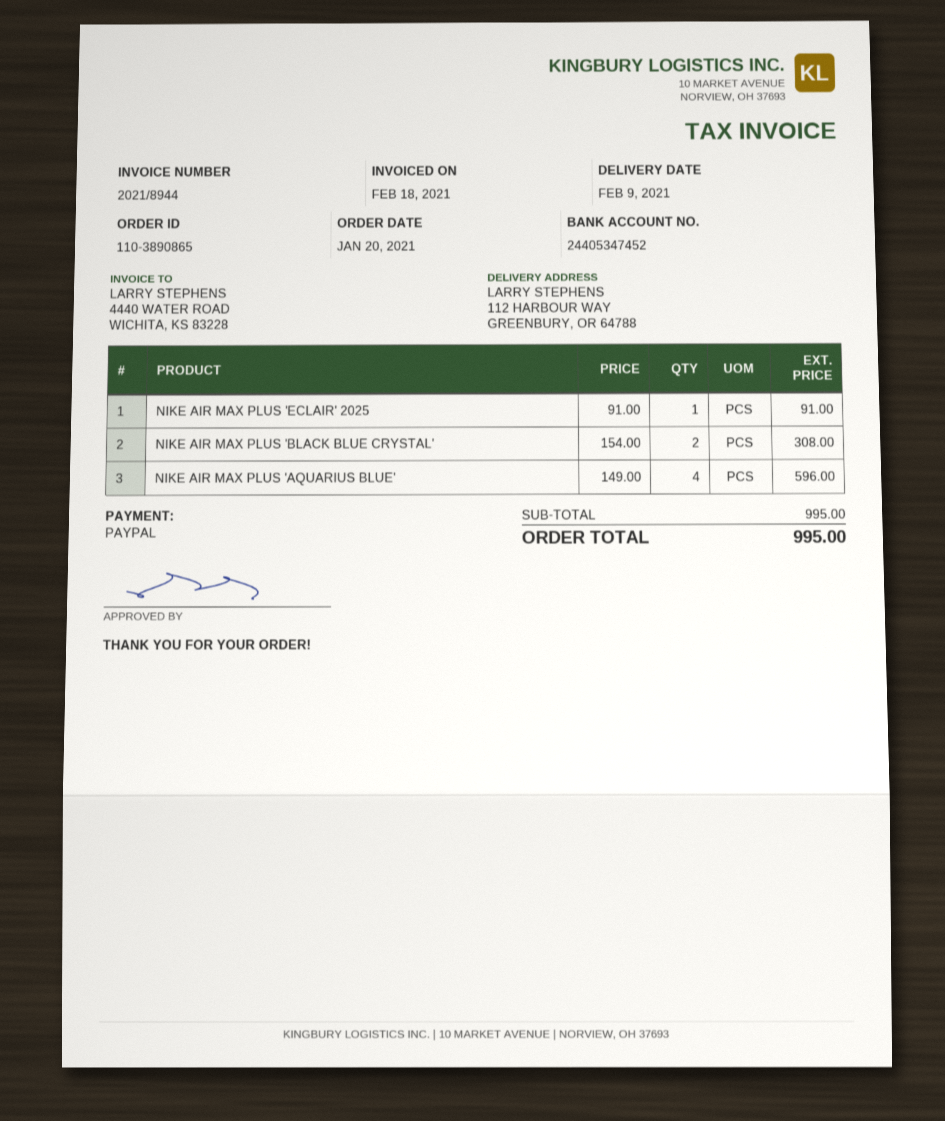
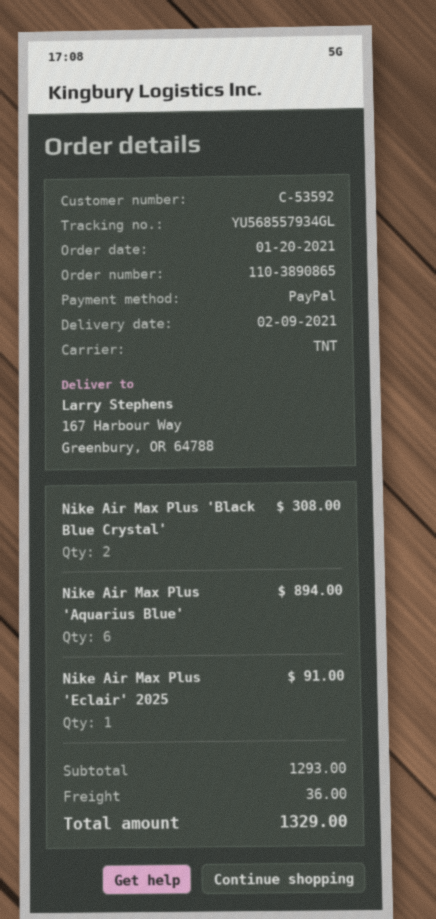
ship to: 112 HARBOUR WAY, GREENBURY, OR 64788 -> 167 Harbour Way, Greenbury, OR 64788
NIKE AIR MAX PLUS 'AQUARIUS BLUE': 4 for 596.00 -> 6 for 894.00
subtotal: 995.00 -> 1293.00
shipping: none -> 36.00
total: 995.00 -> 1329.00

